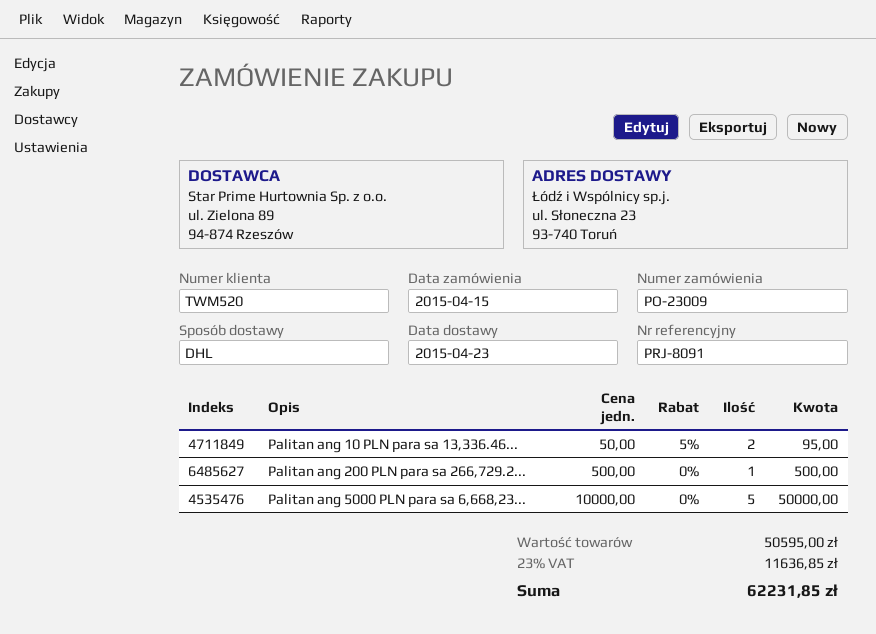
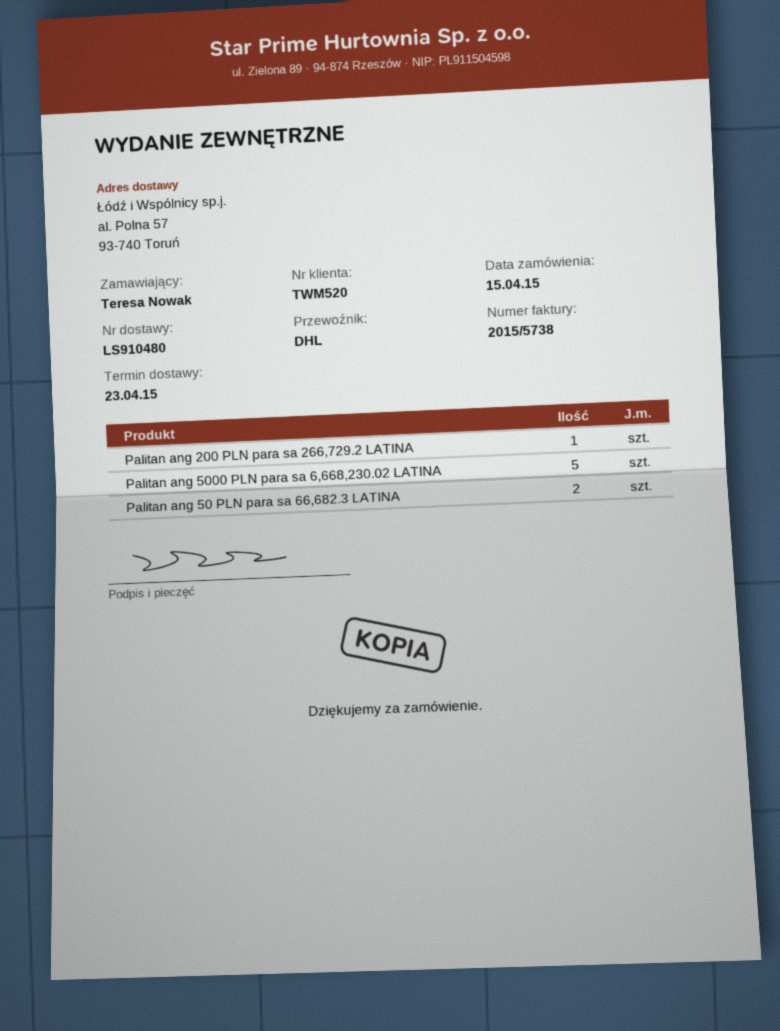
ship to: ul. Słoneczna 23, 93-740 Toruń -> al. Polna 57, 93-740 Toruń
Palitan ang 10 PLN para sa 13,336.46...: 2 -> none
Palitan ang 50 PLN para sa 66,682.3 LATINA: none -> 2

